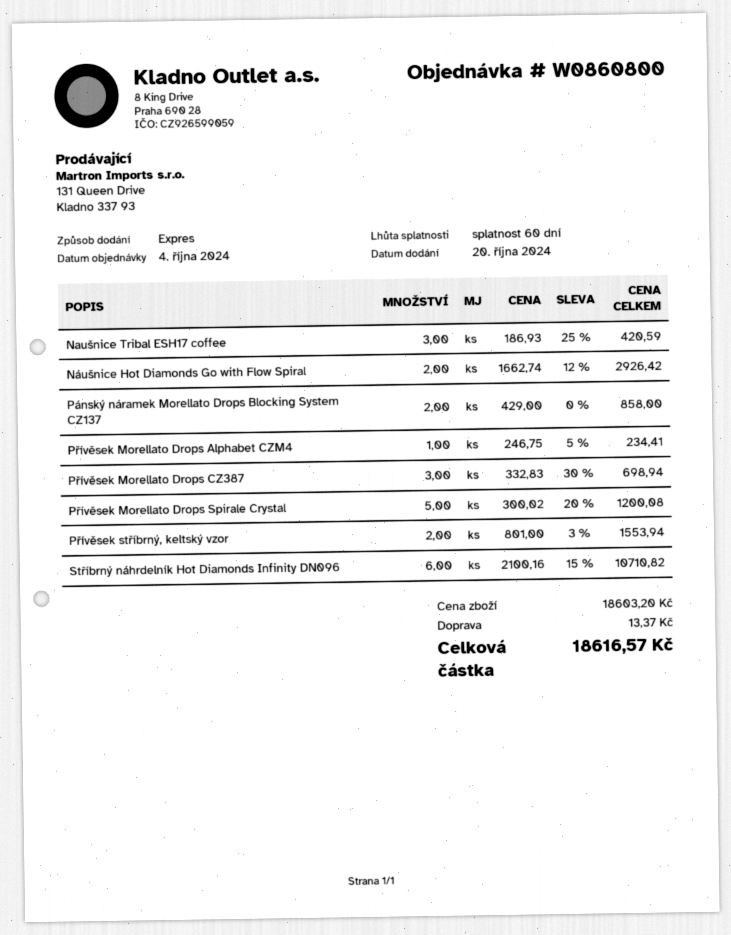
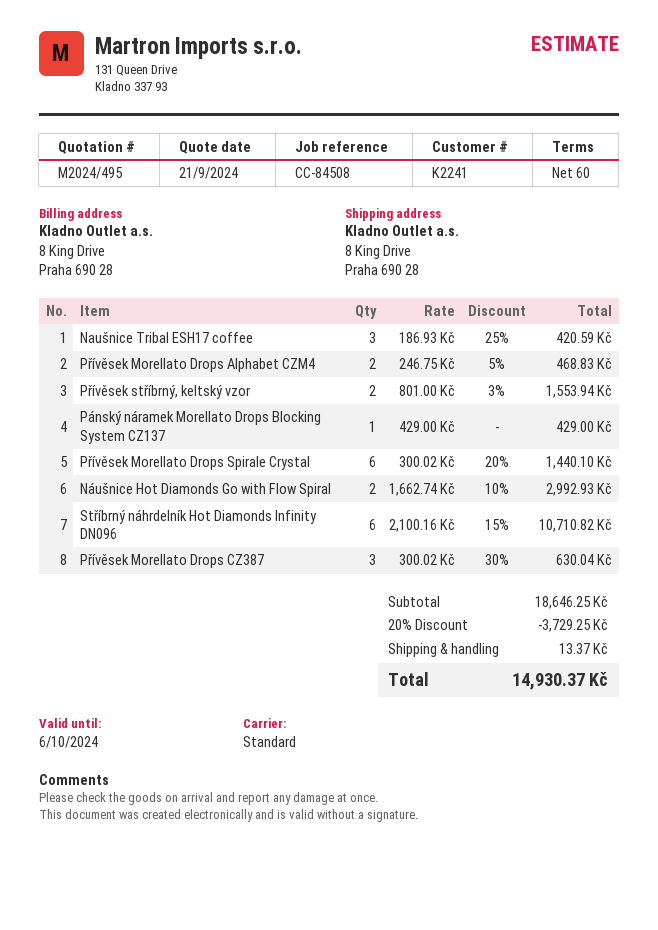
shipping method: express -> standard
Náušnice Hot Diamonds Go with Flow Spiral: 2 x 1662.74 - 12% = 2926.42 -> 2 x 1662.74 - 10% = 2992.93
Pánský náramek Morellato Drops Blocking System CZ137: 2 x 429.00 = 858.00 -> 1 x 429.00 = 429.00
Přívěsek Morellato Drops Alphabet CZM4: 1 x 246.75 - 5% = 234.41 -> 2 x 246.75 - 5% = 468.83
Přívěsek Morellato Drops CZ387: 3 x 332.83 - 30% = 698.94 -> 3 x 300.02 - 30% = 630.04
Přívěsek Morellato Drops Spirale Crystal: 5 x 300.02 - 20% = 1200.08 -> 6 x 300.02 - 20% = 1440.10
subtotal: 18603.20 -> 18646.25
discount: none -> 20% = 3729.25
total: 18616.57 -> 14930.37

